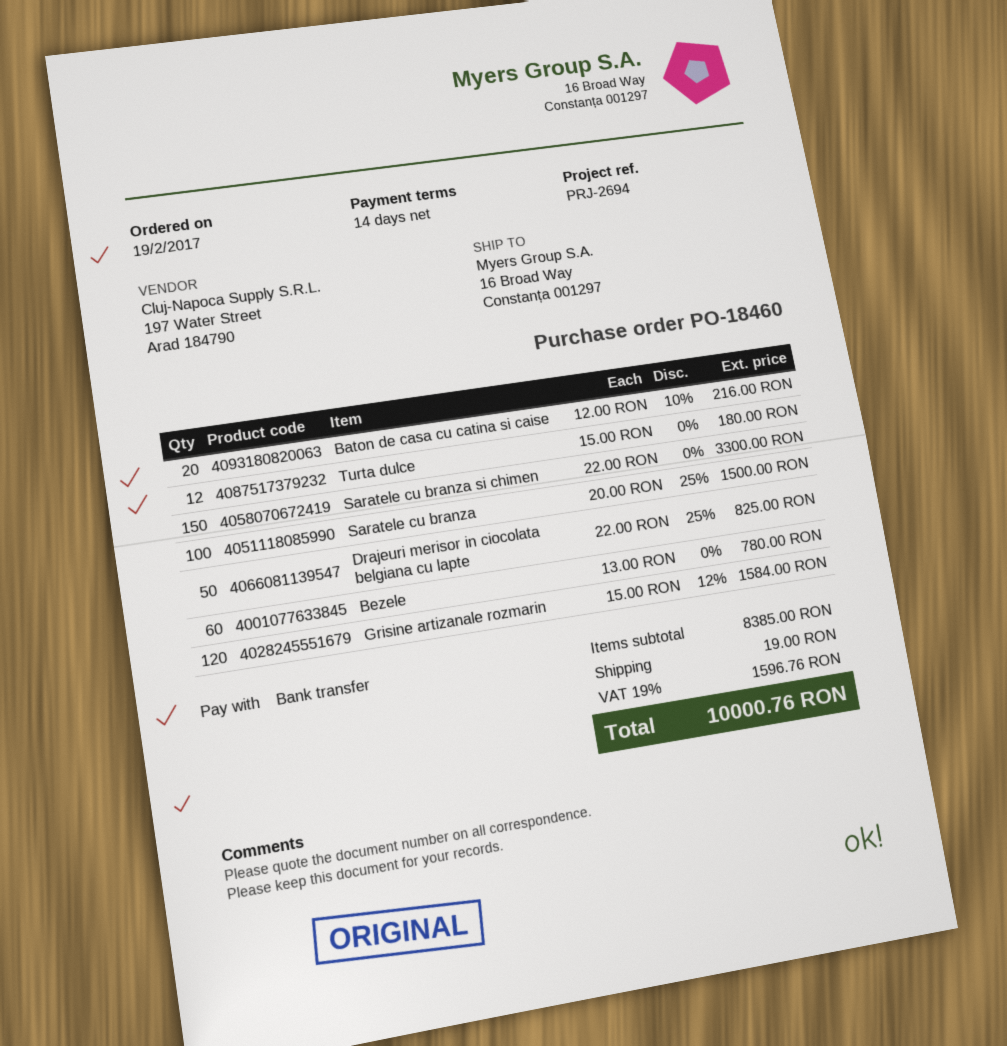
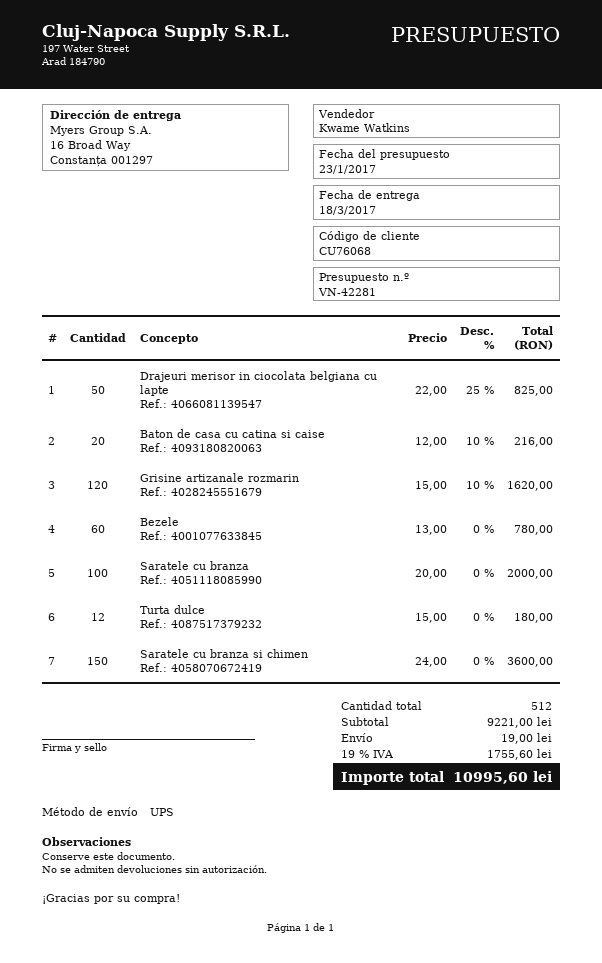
Saratele cu branza si chimen: 150 x 22.00 = 3300.00 -> 150 x 24.00 = 3600.00
Saratele cu branza: 100 x 20.00 - 25% = 1500.00 -> 100 x 20.00 = 2000.00
Grisine artizanale rozmarin: 120 x 15.00 - 12% = 1584.00 -> 120 x 15.00 - 10% = 1620.00
subtotal: 8385.00 -> 9221.00
tax: 19% = 1596.76 -> 19% = 1755.60
total: 10000.76 -> 10995.60

